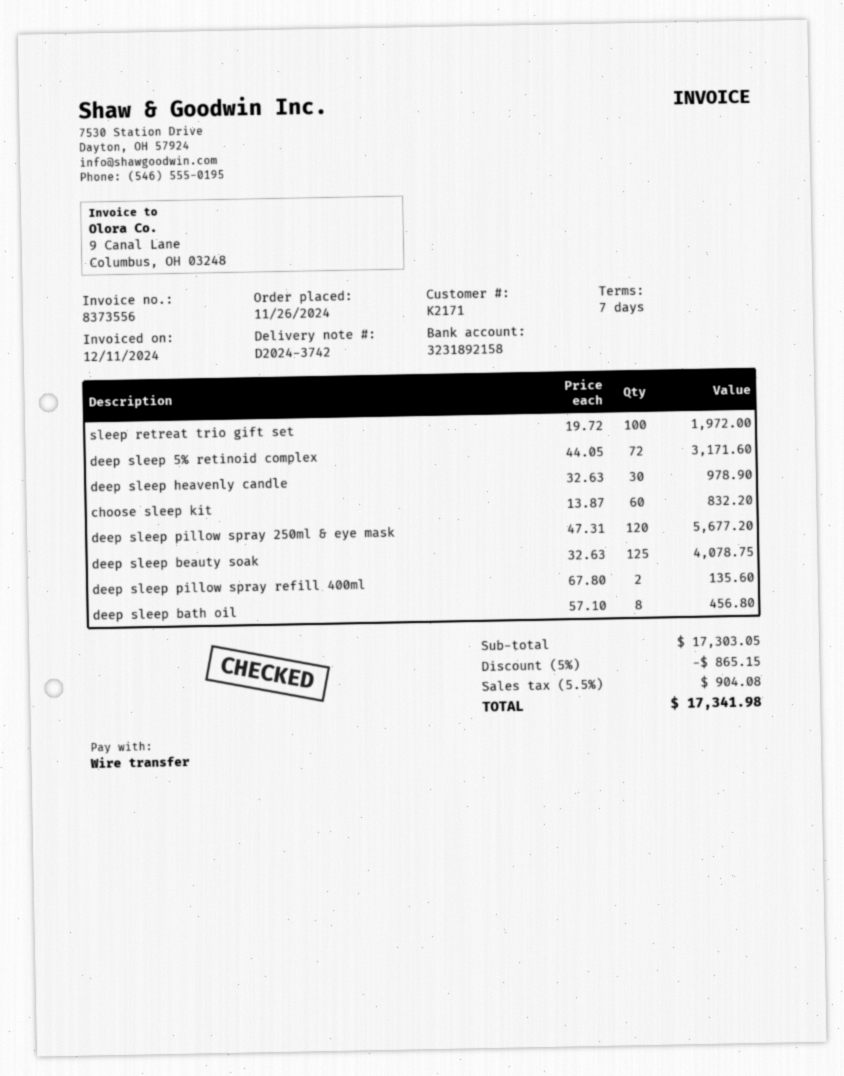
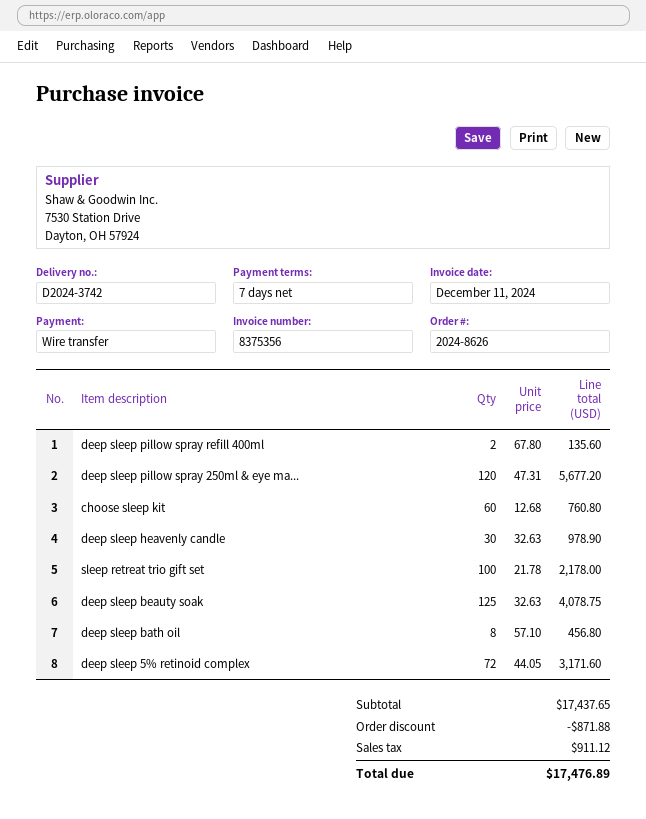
invoice number: 8373556 -> 8375356
sleep retreat trio gift set: 100 x 19.72 = 1972.00 -> 100 x 21.78 = 2178.00
choose sleep kit: 60 x 13.87 = 832.20 -> 60 x 12.68 = 760.80
subtotal: 17303.05 -> 17437.65
discount: 865.15 -> 871.88
tax: 904.08 -> 911.12
total: 17341.98 -> 17476.89

